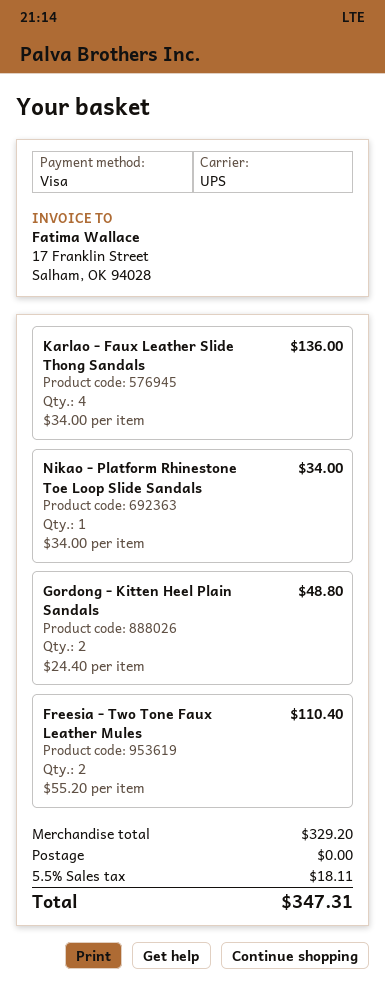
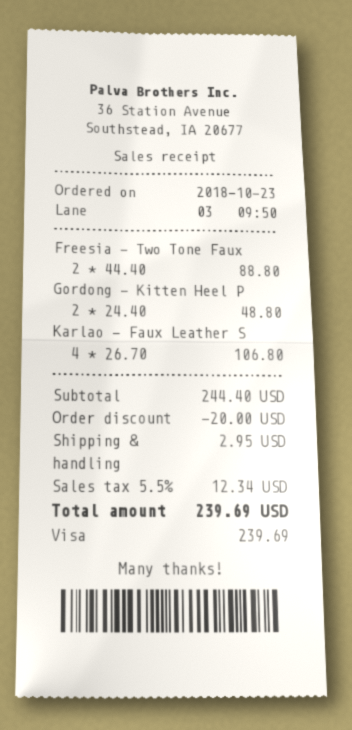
Karlao - Faux Leather Slide Thong Sandals: 4 x 34.00 = 136.00 -> 4 x 26.70 = 106.80
Nikao - Platform Rhinestone Toe Loop Slide Sandals: 1 x 34.00 = 34.00 -> none
Freesia - Two Tone Faux Leather Mules: 2 x 55.20 = 110.40 -> 2 x 44.40 = 88.80
subtotal: 329.20 -> 244.40
discount: none -> 20.00
shipping: 0.00 -> 2.95
tax: 5.5% = 18.11 -> 5.5% = 12.34
total: 347.31 -> 239.69

